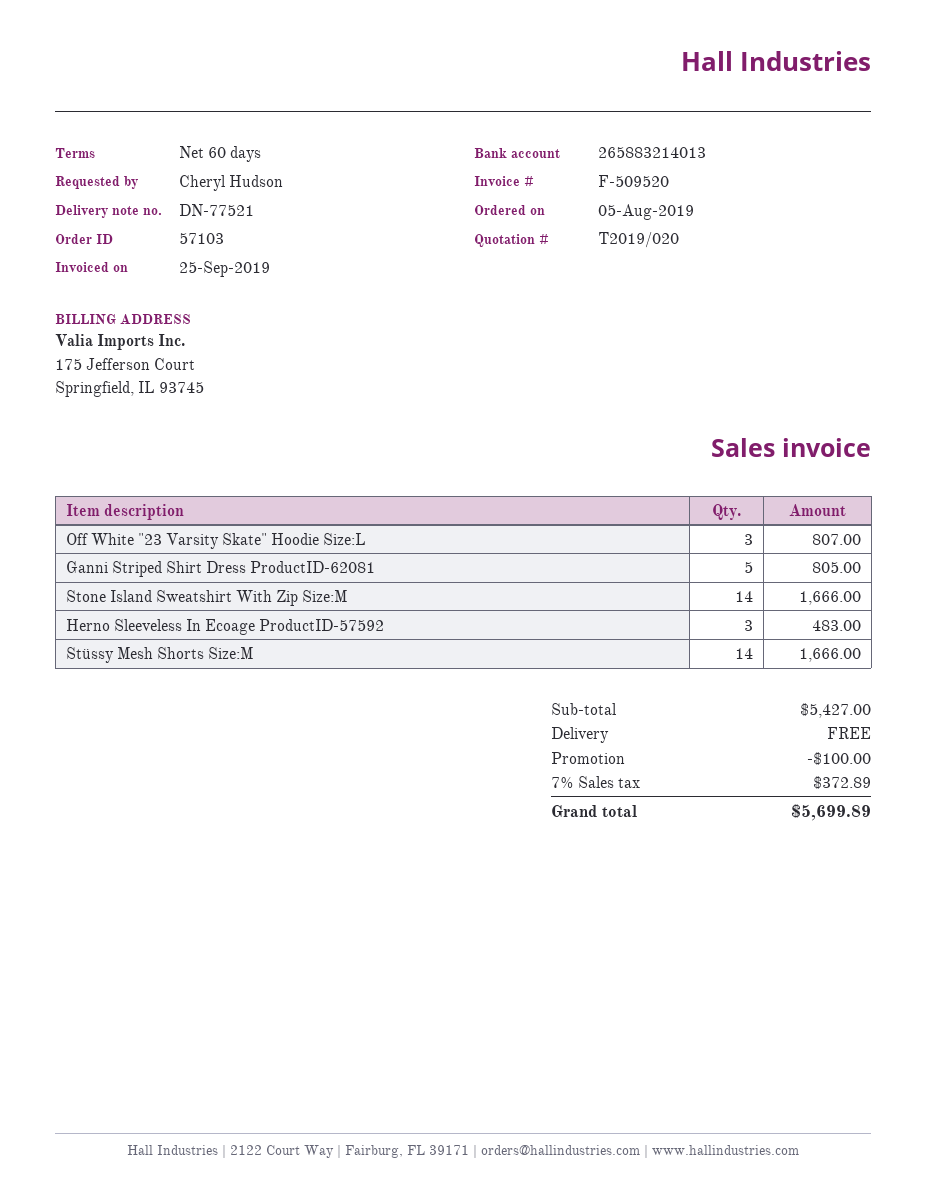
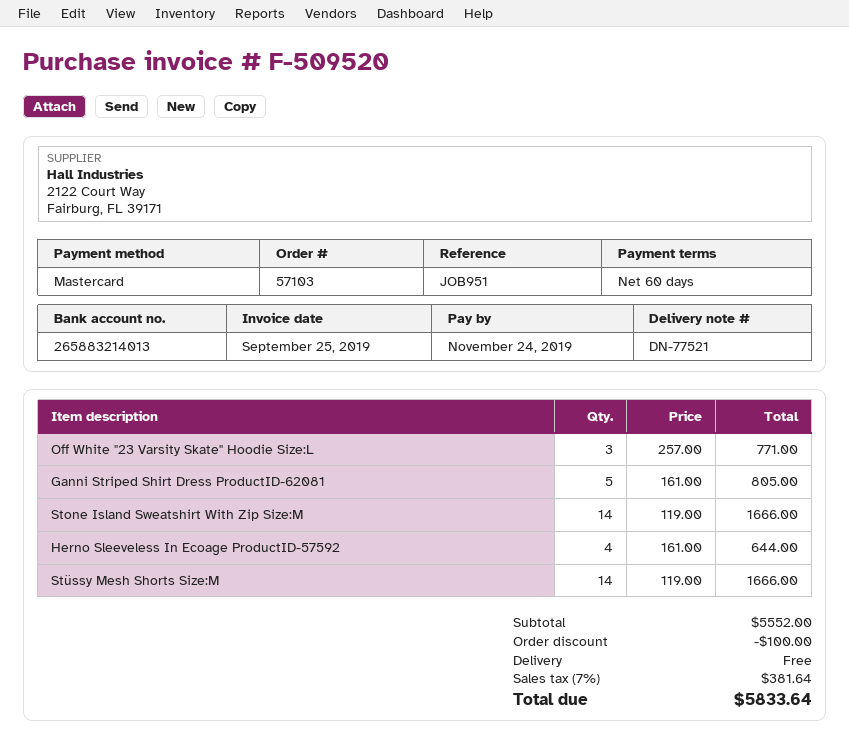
Off White "23 Varsity Skate" Hoodie Size:L: 3 for 807.00 -> 3 for 771.00
Herno Sleeveless In Ecoage ProductID-57592: 3 for 483.00 -> 4 for 644.00
subtotal: 5427.00 -> 5552.00
tax: 7% = 372.89 -> 7% = 381.64
total: 5699.89 -> 5833.64

